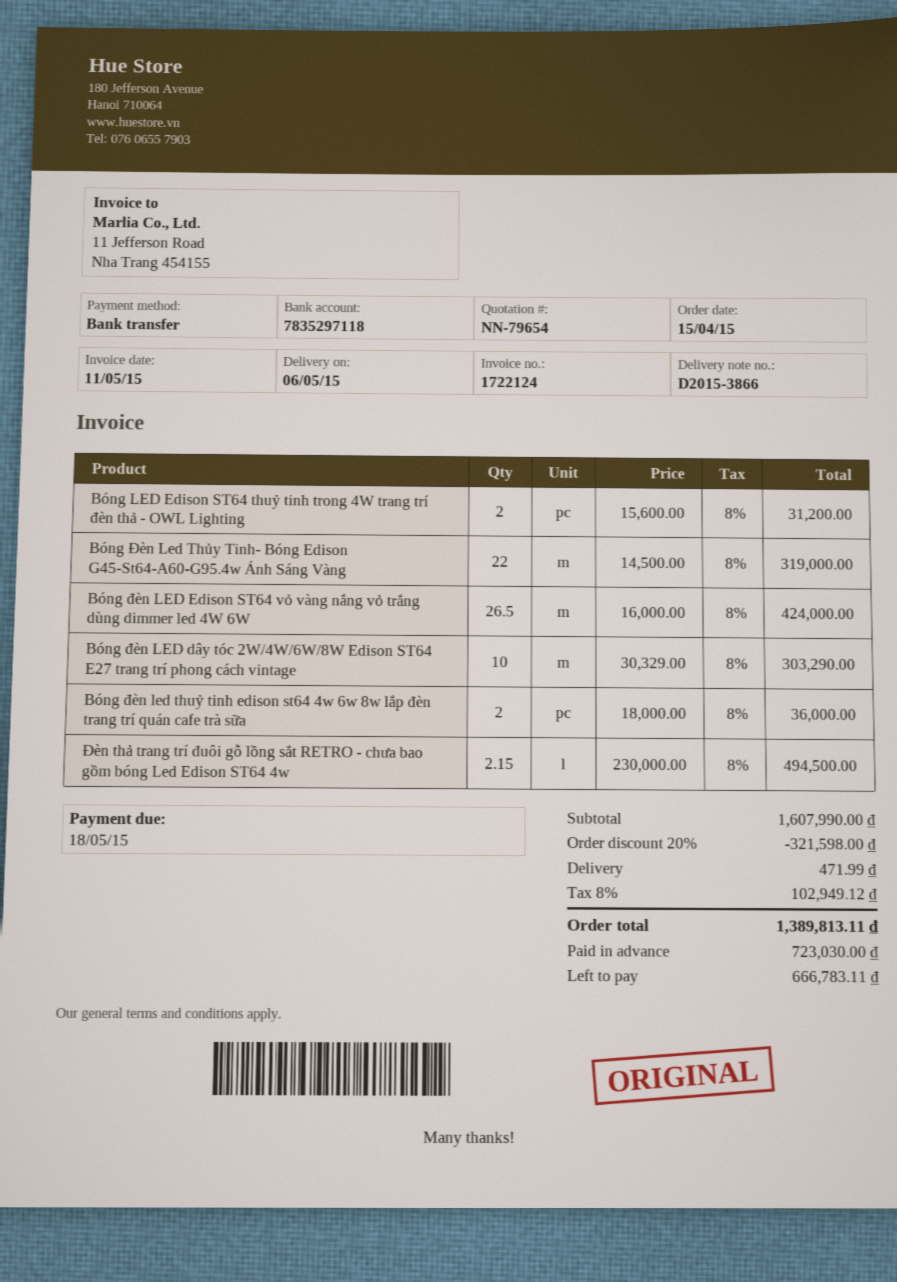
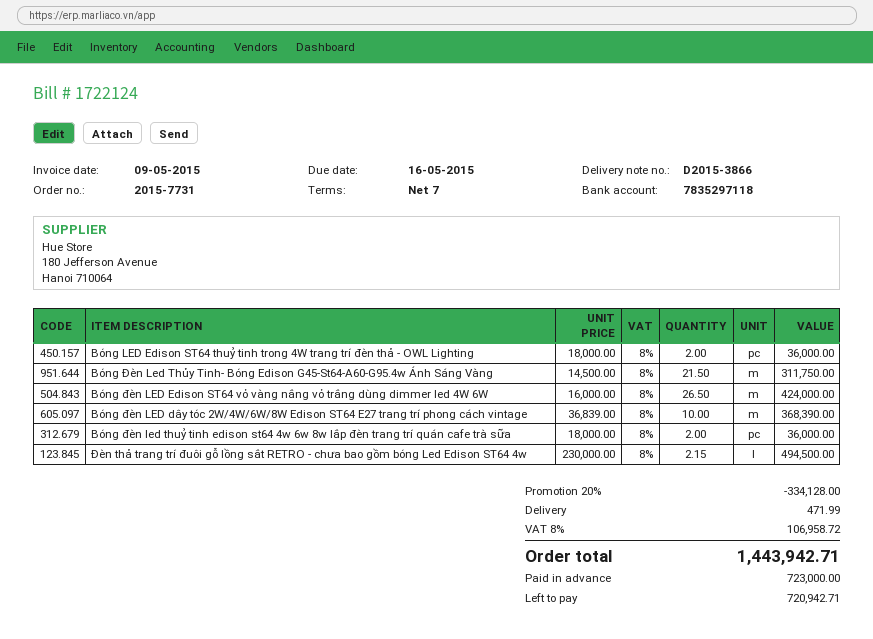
invoice date: 2015-05-11 -> 2015-05-09
due date: 2015-05-18 -> 2015-05-16
Bóng LED Edison ST64 thuỷ tinh trong 4W trang trí đèn thả - OWL Lighting: 2 x 15600.00 = 31200.00 -> 2 x 18000.00 = 36000.00
Bóng Đèn Led Thủy Tinh- Bóng Edison G45-St64-A60-G95.4w Ánh Sáng Vàng: 22 x 14500.00 = 319000.00 -> 21.5 x 14500.00 = 311750.00
Bóng đèn LED dây tóc 2W/4W/6W/8W Edison ST64 E27 trang trí phong cách vintage: 10 x 30329.00 = 303290.00 -> 10 x 36839.00 = 368390.00
discount: 20% = 321598.00 -> 20% = 334128.00
tax: 8% = 102949.12 -> 8% = 106958.72
total: 1389813.11 -> 1443942.71
deposit: 723030.00 -> 723000.00
balance: 666783.11 -> 720942.71

